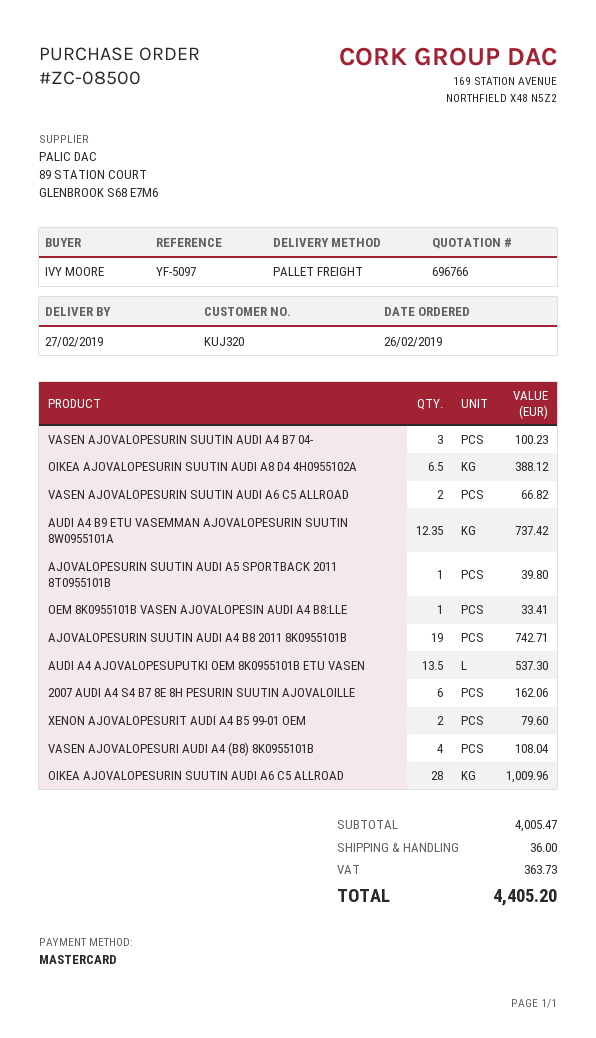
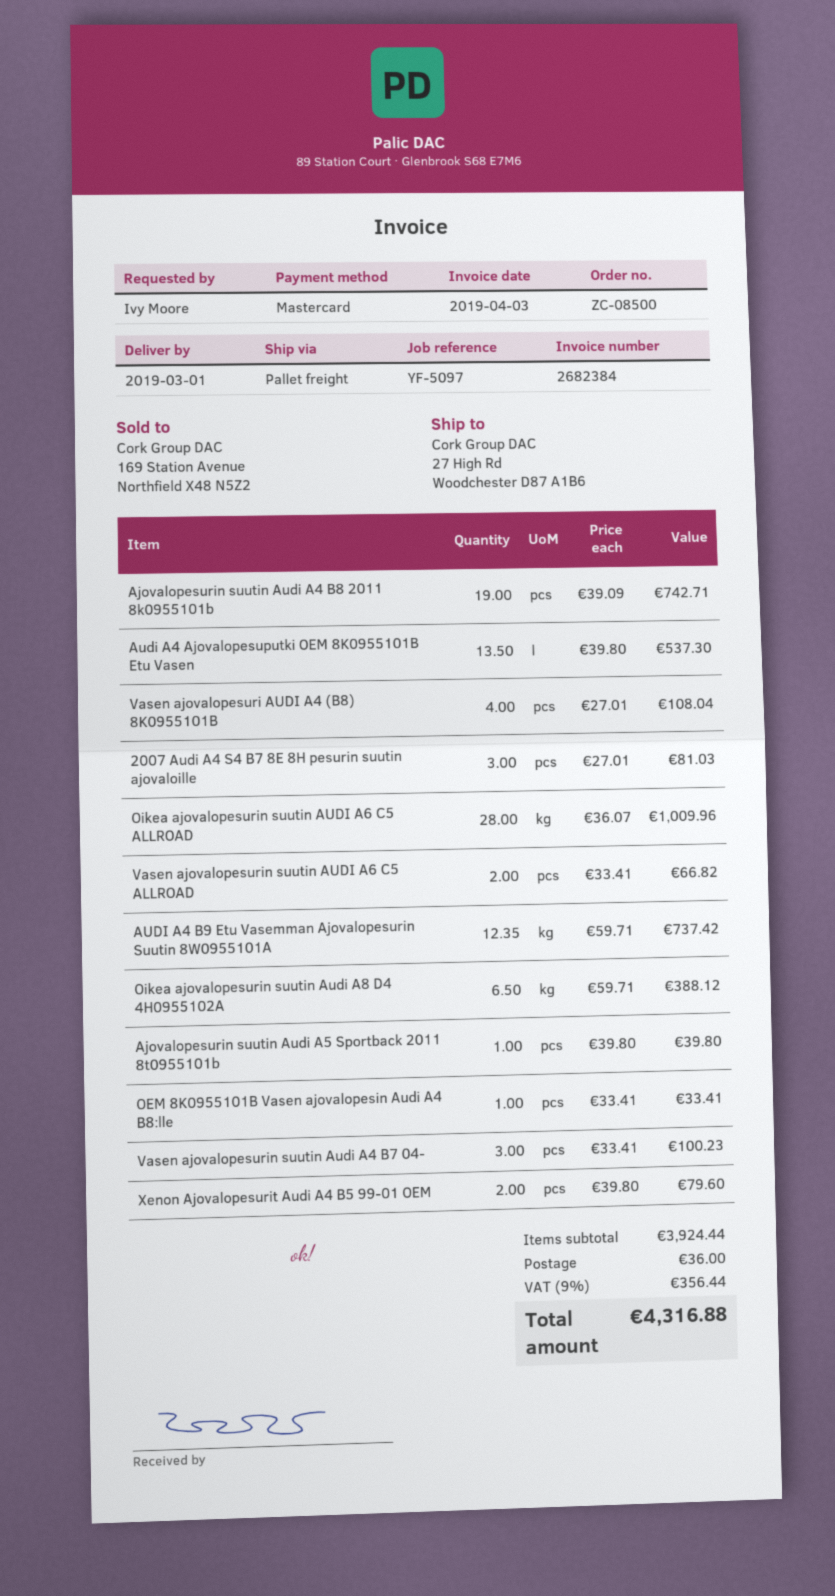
delivery date: 2019-02-27 -> 2019-03-01
2007 AUDI A4 S4 B7 8E 8H PESURIN SUUTIN AJOVALOILLE: 6 for 162.06 -> 3 for 81.03
subtotal: 4005.47 -> 3924.44
tax: 363.73 -> 356.44
total: 4405.20 -> 4316.88

